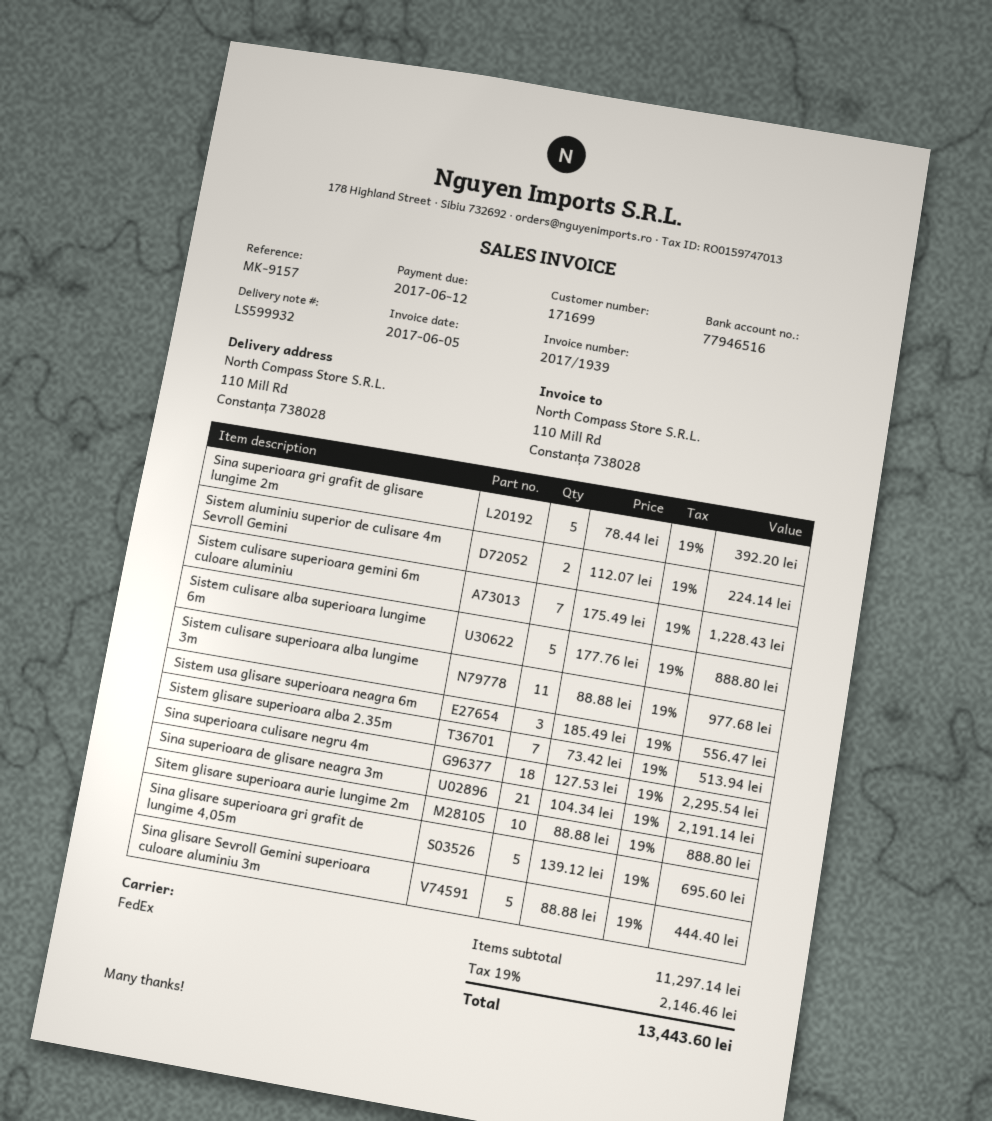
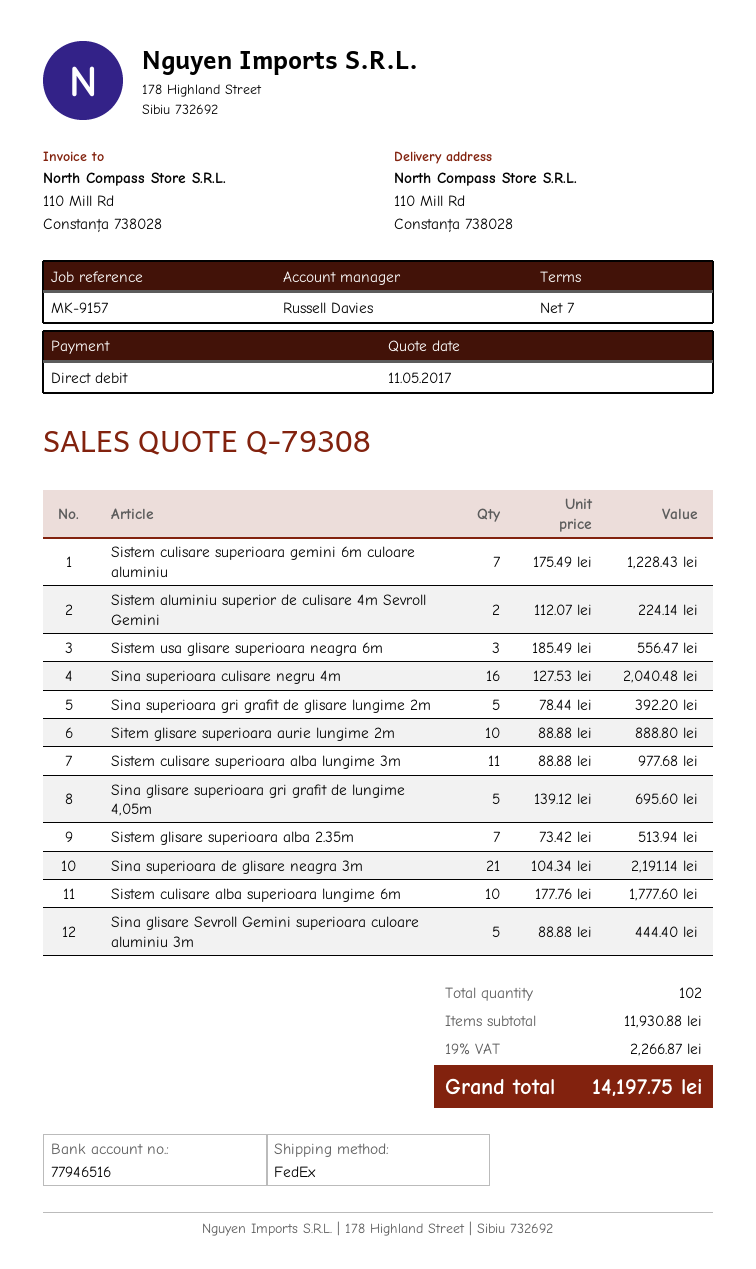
Sistem culisare alba superioara lungime 6m: 5 x 177.76 = 888.80 -> 10 x 177.76 = 1777.60
Sina superioara culisare negru 4m: 18 x 127.53 = 2295.54 -> 16 x 127.53 = 2040.48
subtotal: 11297.14 -> 11930.88
tax: 19% = 2146.46 -> 19% = 2266.87
total: 13443.60 -> 14197.75

